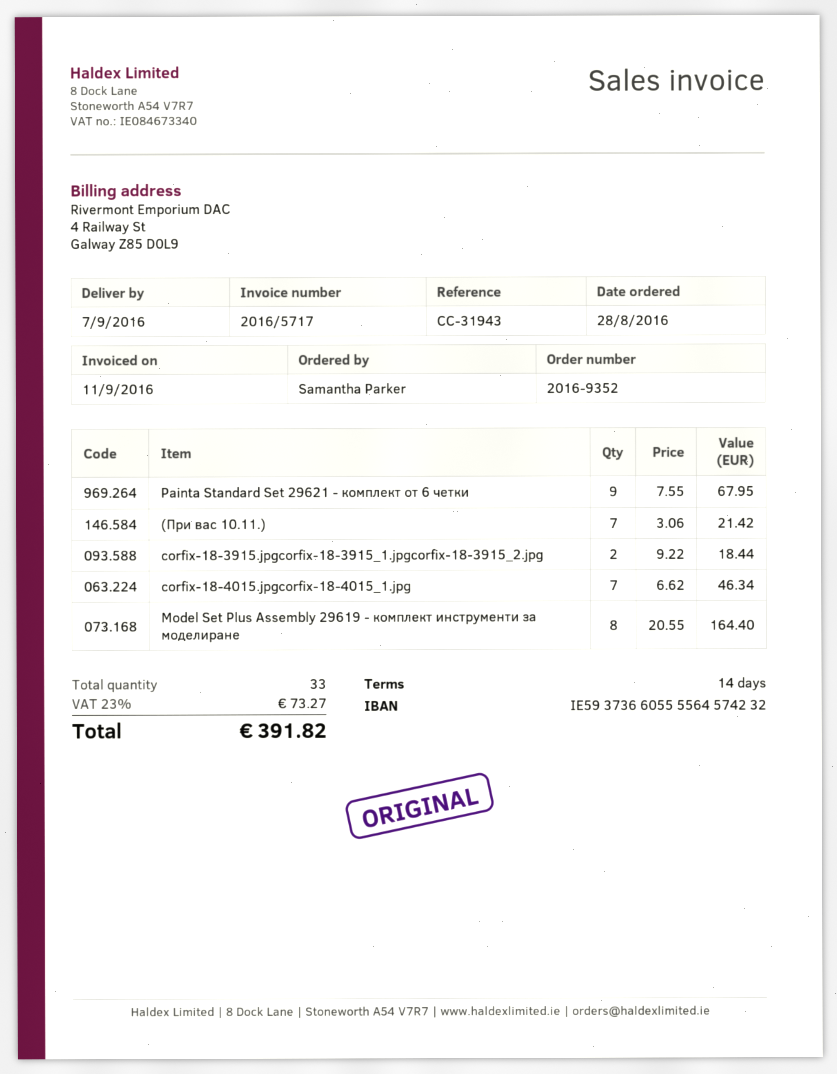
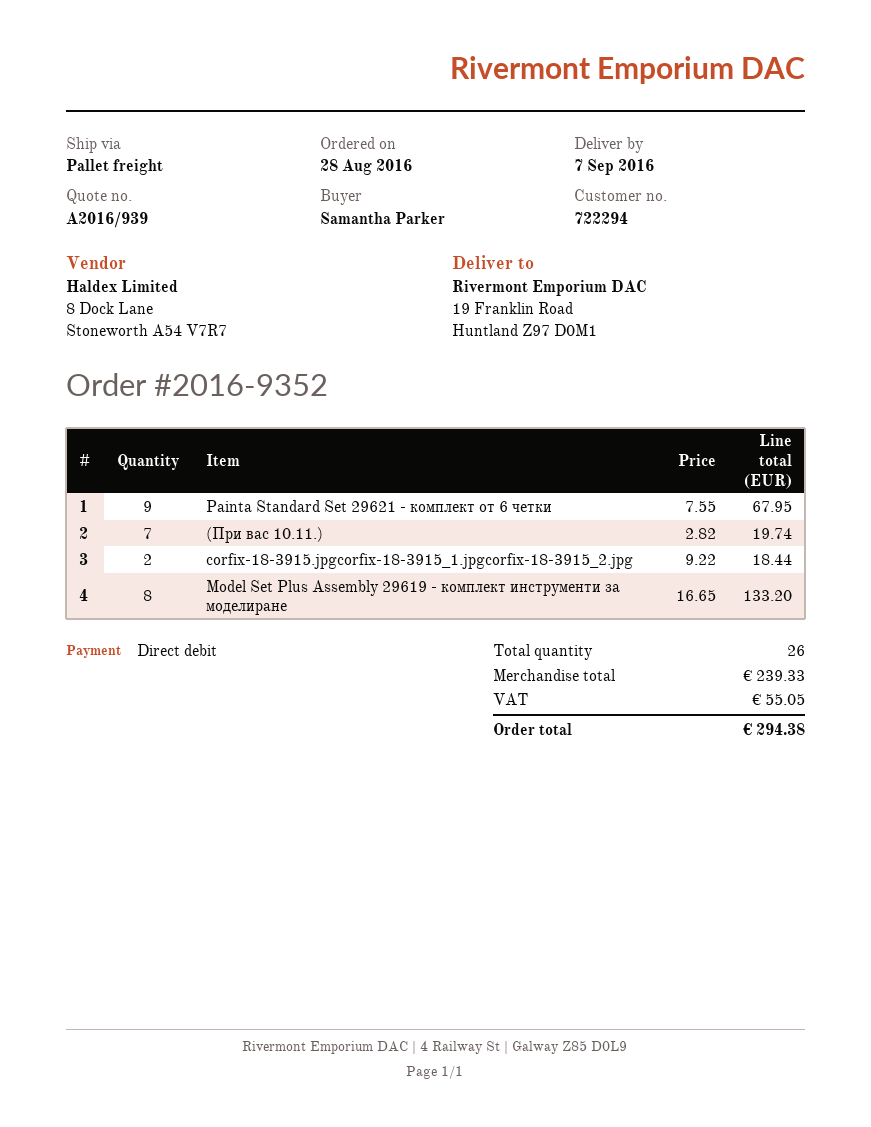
(При вас 10.11.): 7 x 3.06 = 21.42 -> 7 x 2.82 = 19.74
corfix-18-4015.jpgcorfix-18-4015_1.jpg: 7 x 6.62 = 46.34 -> none
Model Set Plus Assembly 29619 - комплект инструменти за моделиране: 8 x 20.55 = 164.40 -> 8 x 16.65 = 133.20
total quantity: 33 -> 26
tax: 73.27 -> 55.05
total: 391.82 -> 294.38

